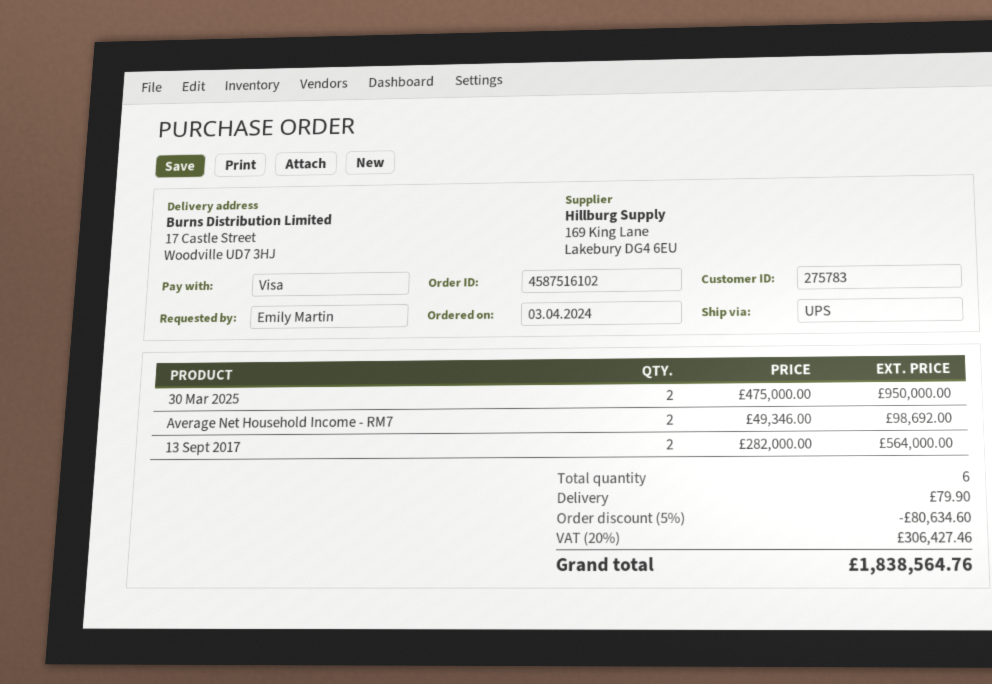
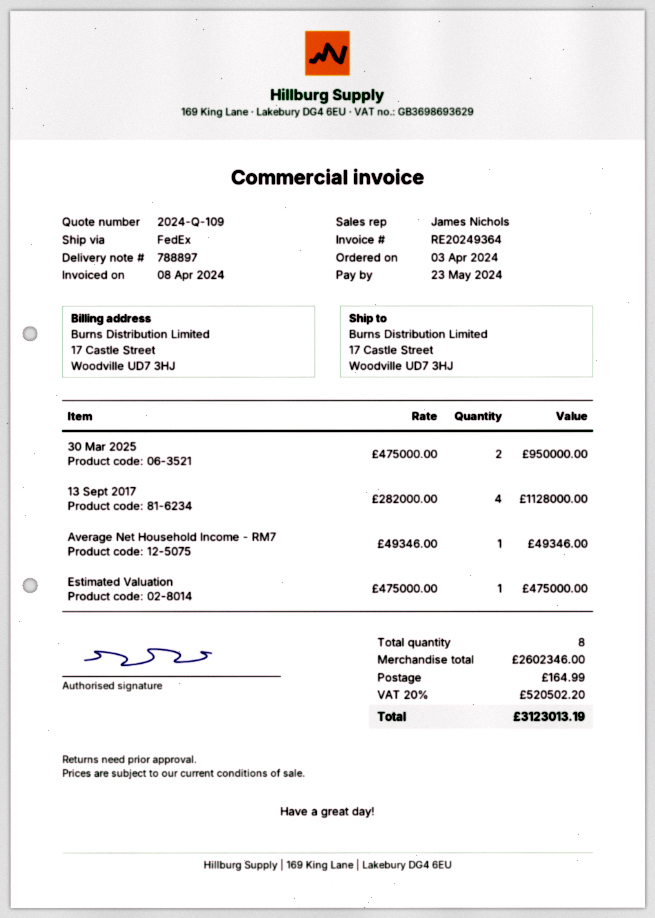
shipping method: UPS -> FedEx
Average Net Household Income - RM7: 2 x 49346.00 = 98692.00 -> 1 x 49346.00 = 49346.00
13 Sept 2017: 2 x 282000.00 = 564000.00 -> 4 x 282000.00 = 1128000.00
Estimated Valuation: none -> 1 x 475000.00 = 475000.00
total quantity: 6 -> 8
discount: 5% = 80634.60 -> none
shipping: 79.90 -> 164.99
tax: 20% = 306427.46 -> 20% = 520502.20
total: 1838564.76 -> 3123013.19

